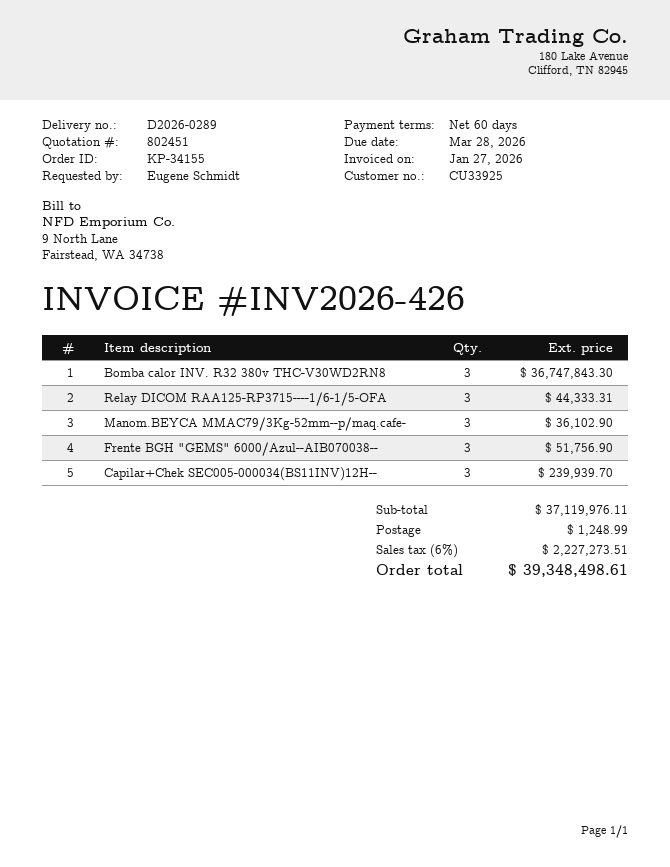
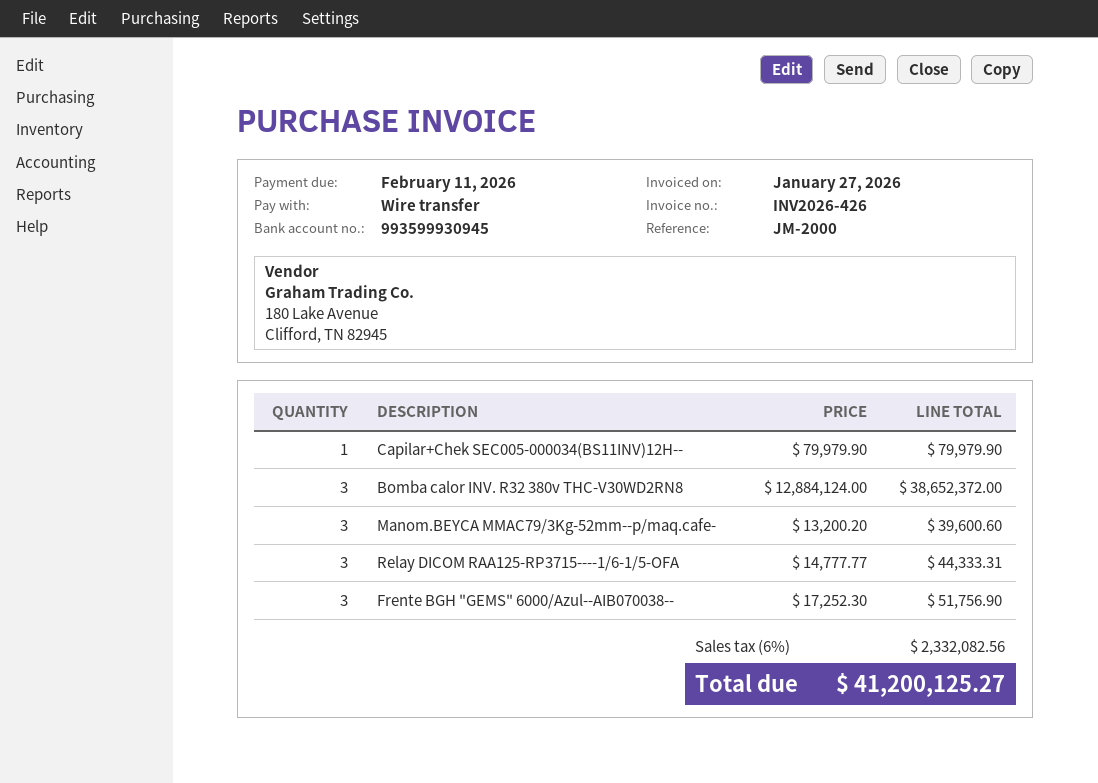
due date: 2026-03-28 -> 2026-02-11
Bomba calor INV. R32 380v THC-V30WD2RN8: 3 for 36747843.30 -> 3 for 38652372.00
Manom.BEYCA MMAC79/3Kg-52mm--p/maq.cafe-: 3 for 36102.90 -> 3 for 39600.60
Capilar+Chek SEC005-000034(BS11INV)12H--: 3 for 239939.70 -> 1 for 79979.90
shipping: 1248.99 -> none
tax: 6% = 2227273.51 -> 6% = 2332082.56
total: 39348498.61 -> 41200125.27

